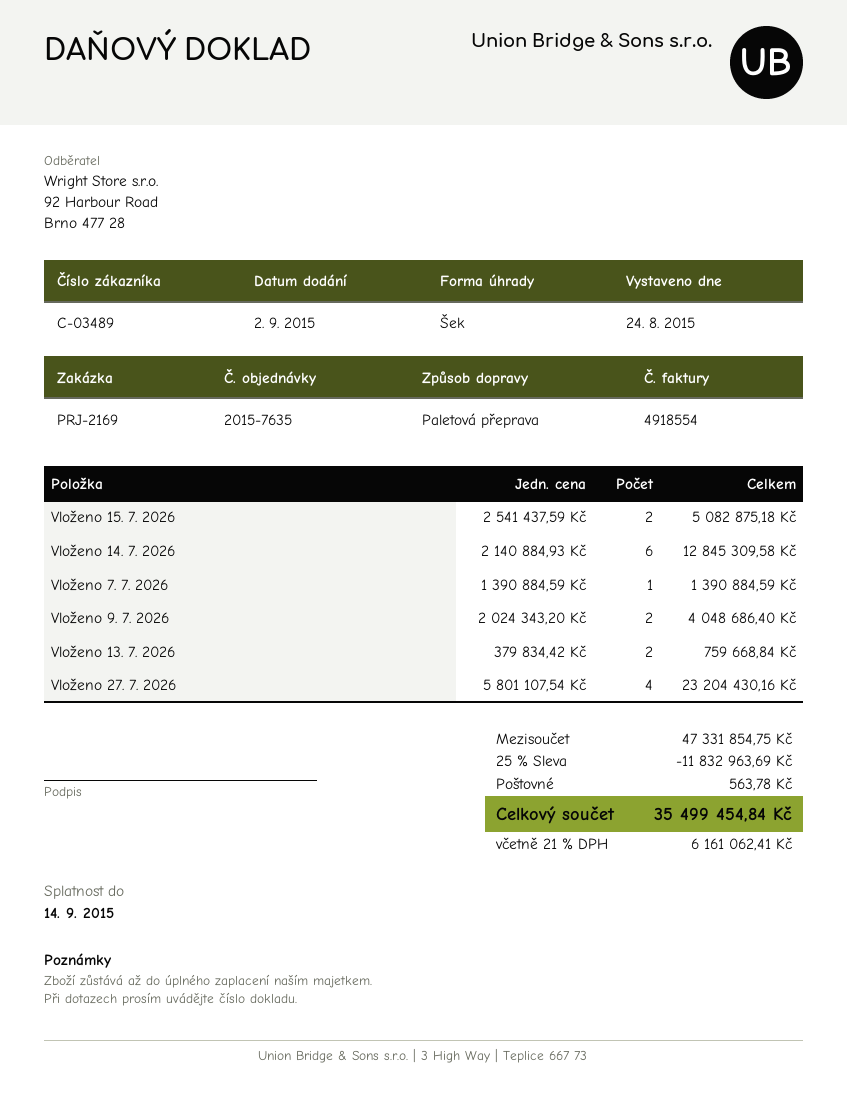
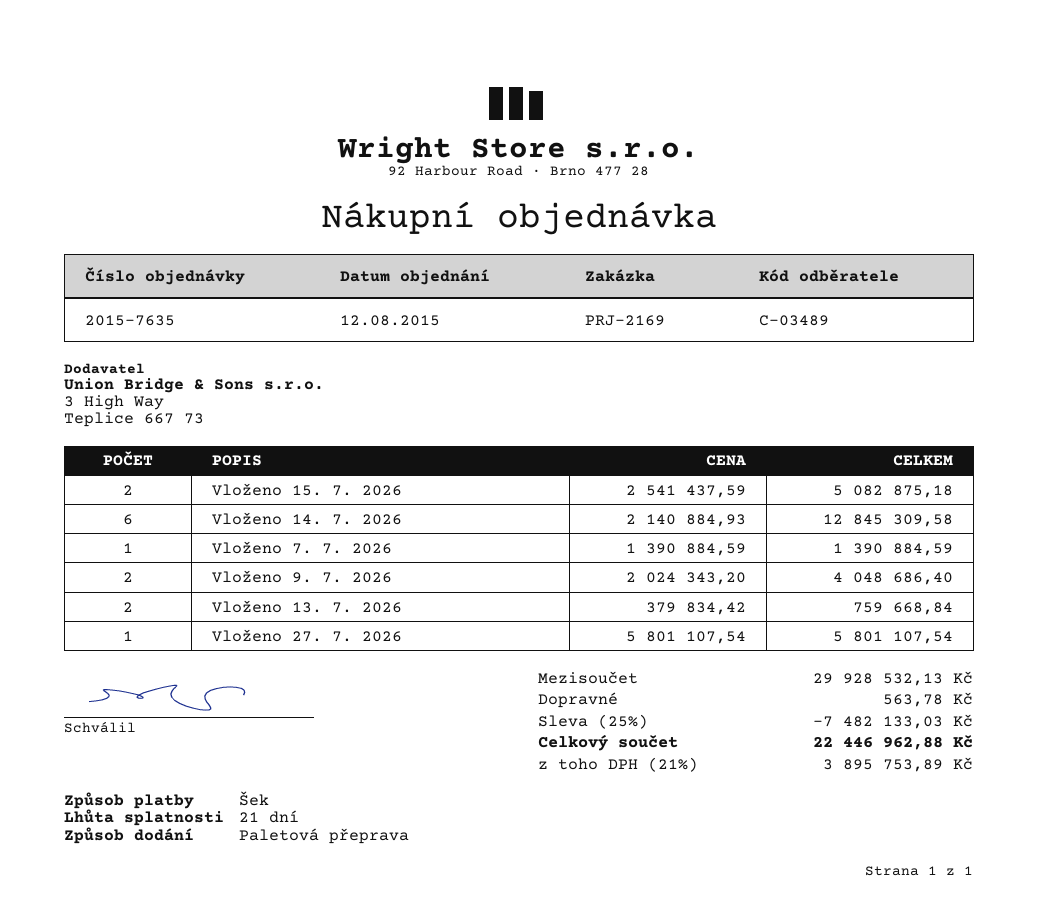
Vloženo 27. 7. 2026: 4 x 5801107.54 = 23204430.16 -> 1 x 5801107.54 = 5801107.54
subtotal: 47331854.75 -> 29928532.13
discount: 25% = 11832963.69 -> 25% = 7482133.03
tax: 21% = 6161062.41 -> 21% = 3895753.89
total: 35499454.84 -> 22446962.88

